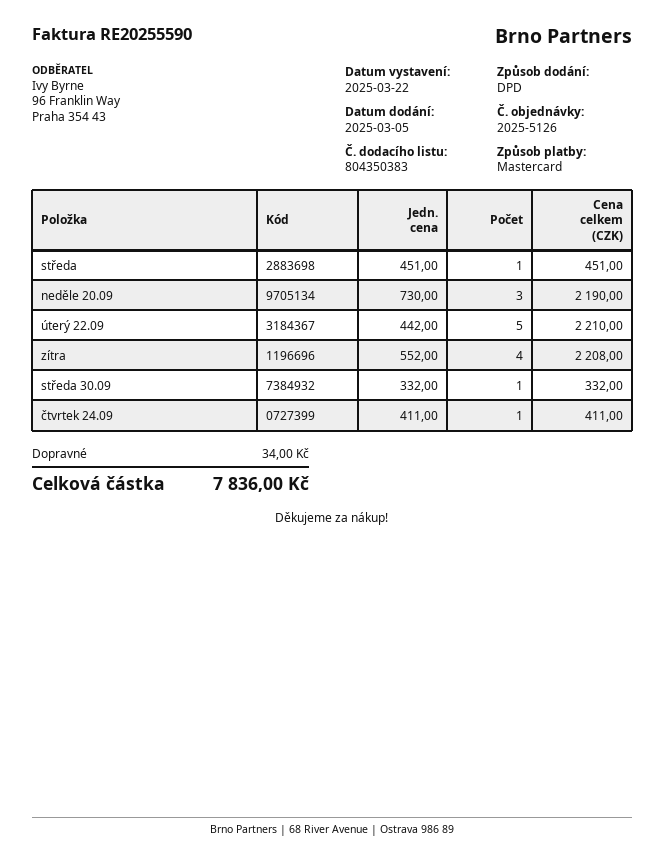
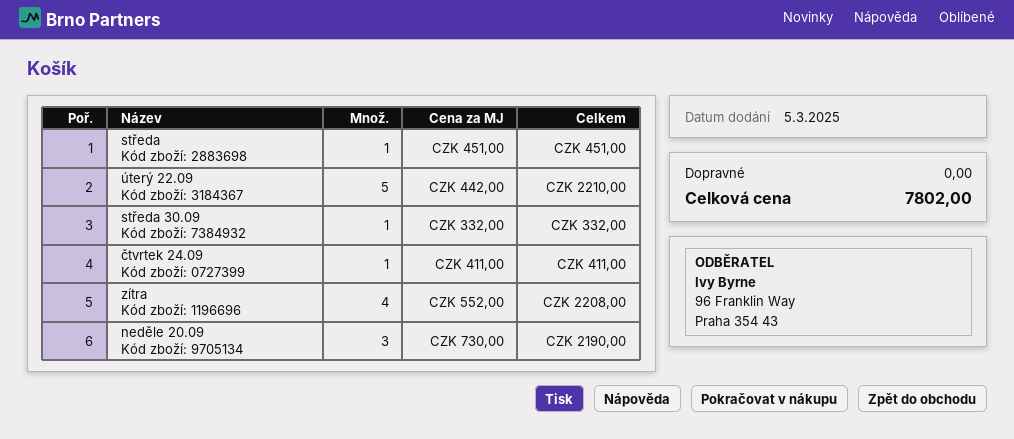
shipping: 34.00 -> 0.00
total: 7836.00 -> 7802.00

